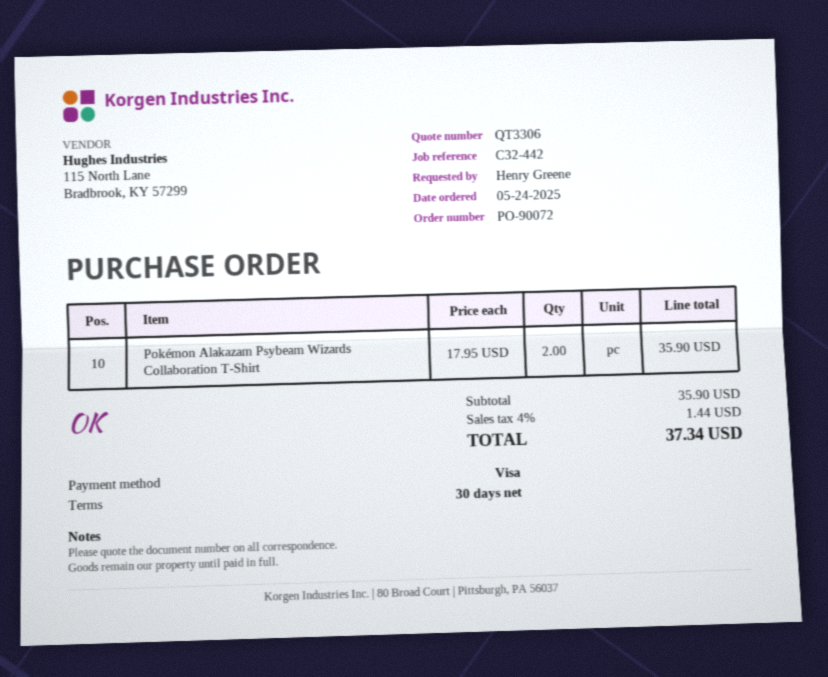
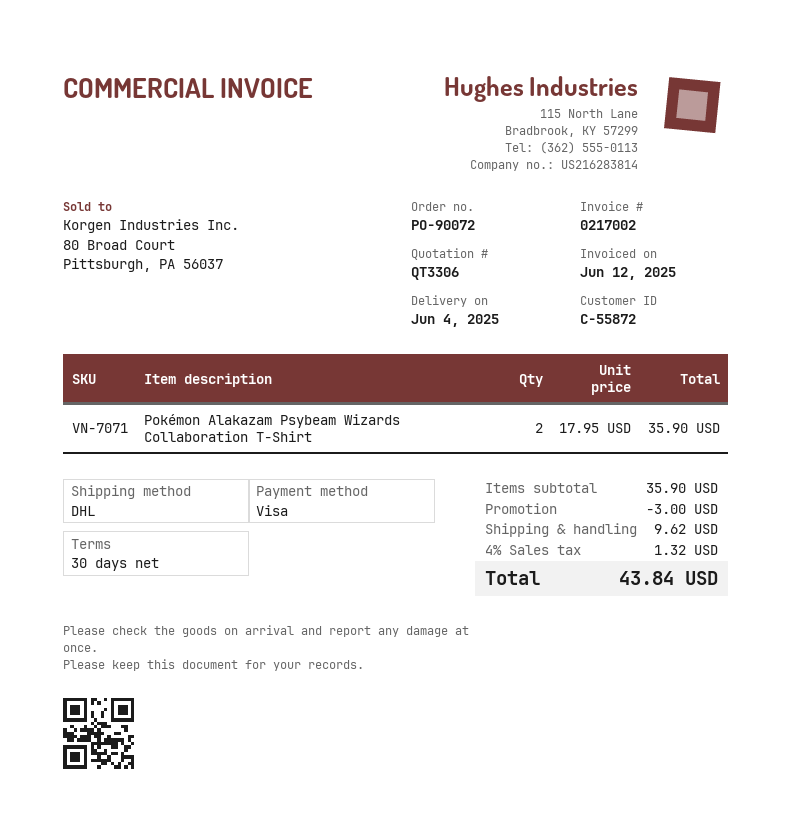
discount: none -> 3.00
shipping: none -> 9.62
tax: 4% = 1.44 -> 4% = 1.32
total: 37.34 -> 43.84

